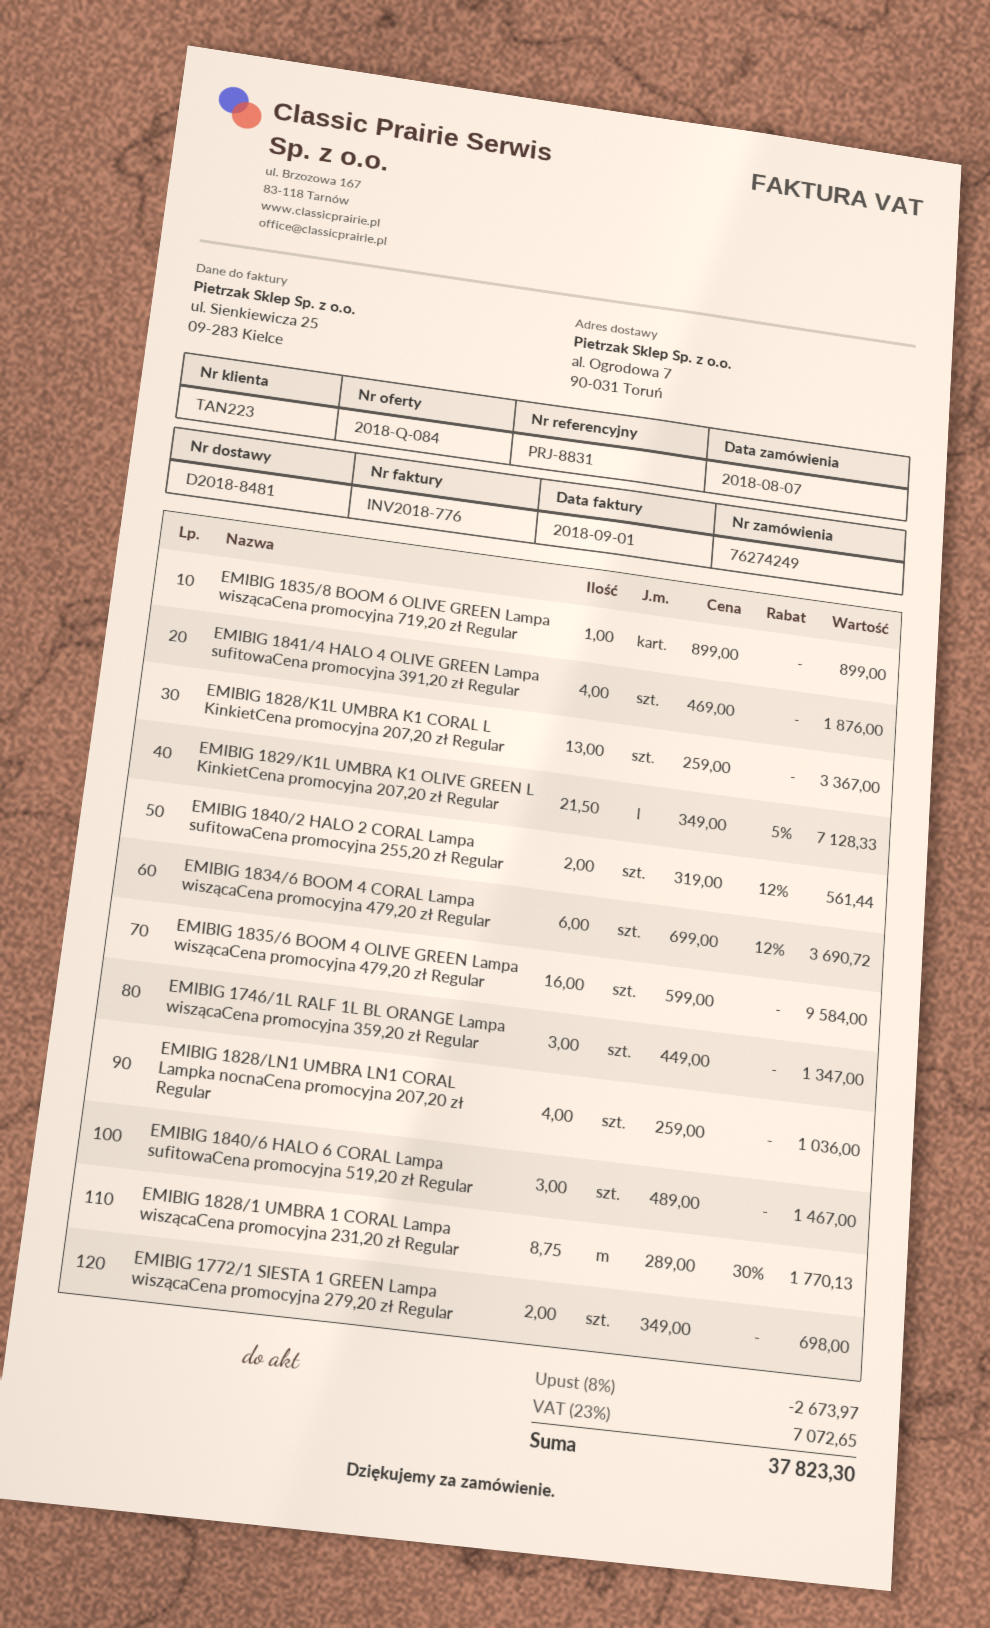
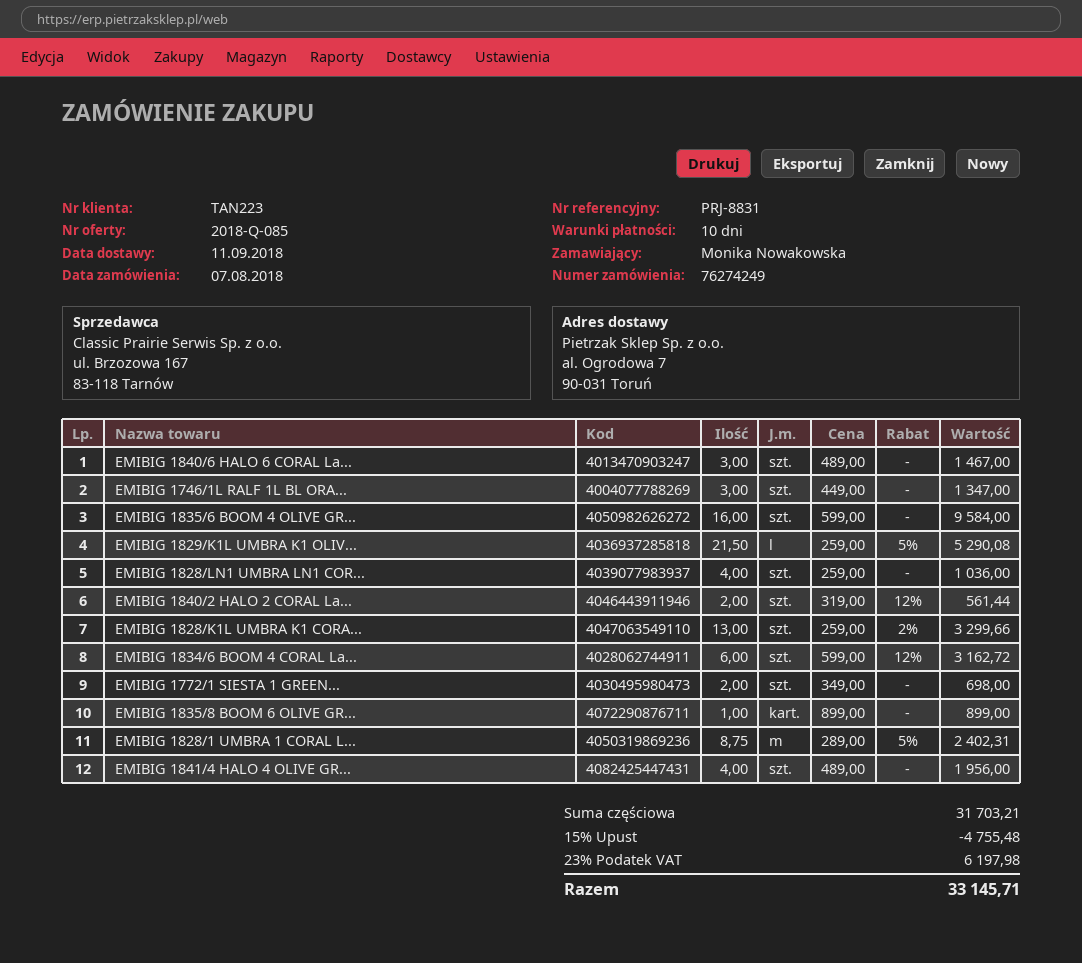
quote number: 2018-Q-084 -> 2018-Q-085
EMIBIG 1841/4 HALO 4 OLIVE GREEN Lampa sufitowaCena promocyjna 391,20 zł Regular: 4 x 469.00 = 1876.00 -> 4 x 489.00 = 1956.00
EMIBIG 1828/K1L UMBRA K1 CORAL L KinkietCena promocyjna 207,20 zł Regular: 13 x 259.00 = 3367.00 -> 13 x 259.00 - 2% = 3299.66
EMIBIG 1829/K1L UMBRA K1 OLIVE GREEN L KinkietCena promocyjna 207,20 zł Regular: 21.5 x 349.00 - 5% = 7128.33 -> 21.5 x 259.00 - 5% = 5290.08
EMIBIG 1834/6 BOOM 4 CORAL Lampa wiszącaCena promocyjna 479,20 zł Regular: 6 x 699.00 - 12% = 3690.72 -> 6 x 599.00 - 12% = 3162.72
EMIBIG 1828/1 UMBRA 1 CORAL Lampa wiszącaCena promocyjna 231,20 zł Regular: 8.75 x 289.00 - 30% = 1770.13 -> 8.75 x 289.00 - 5% = 2402.31
discount: 8% = 2673.97 -> 15% = 4755.48
tax: 23% = 7072.65 -> 23% = 6197.98
total: 37823.30 -> 33145.71

